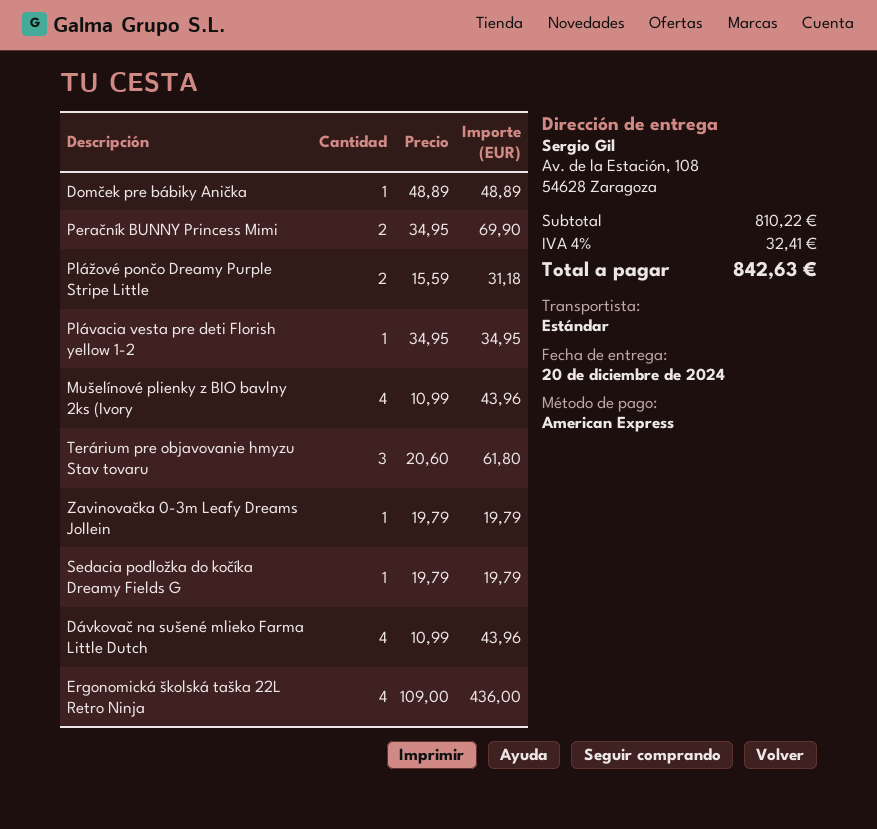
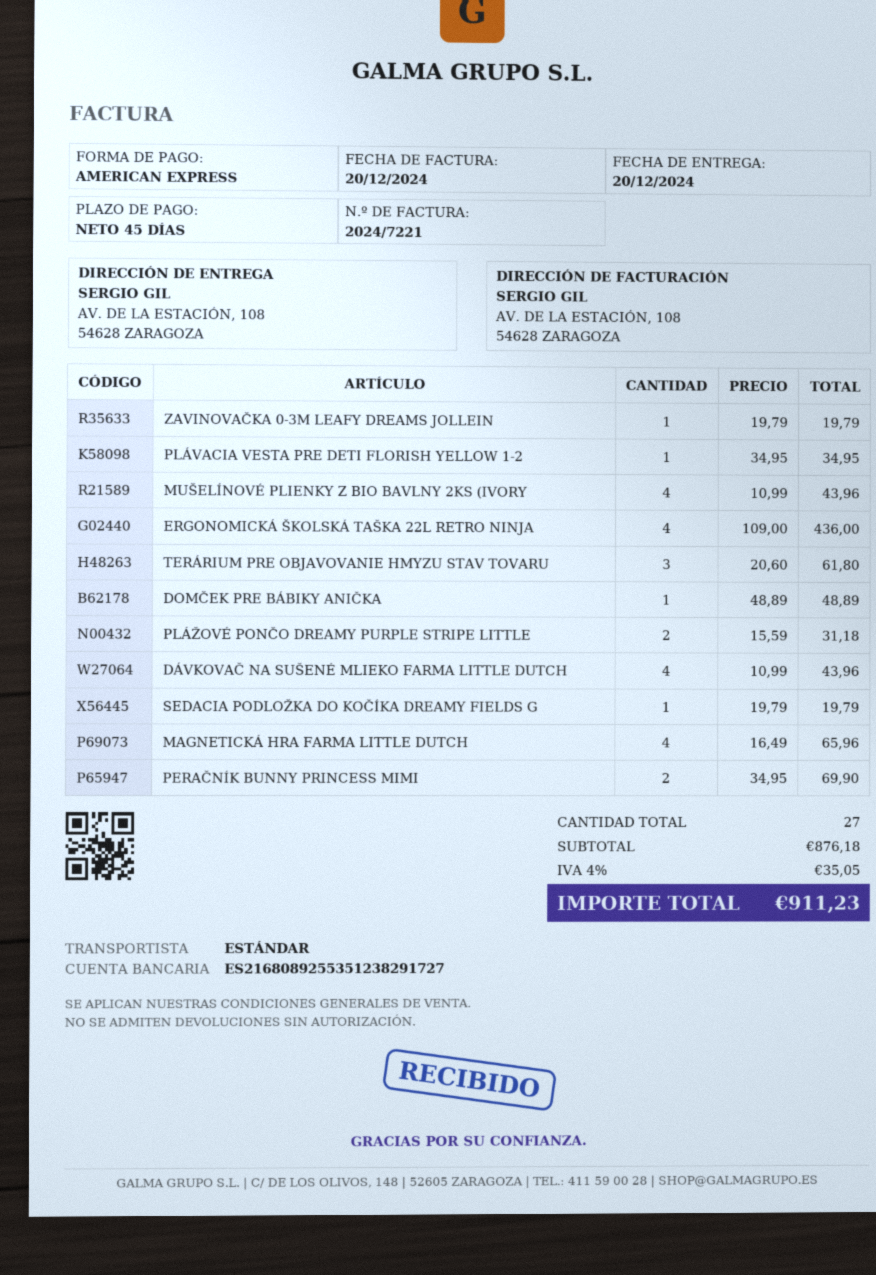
MAGNETICKÁ HRA FARMA LITTLE DUTCH: none -> 4 x 16.49 = 65.96
subtotal: 810.22 -> 876.18
tax: 4% = 32.41 -> 4% = 35.05
total: 842.63 -> 911.23

